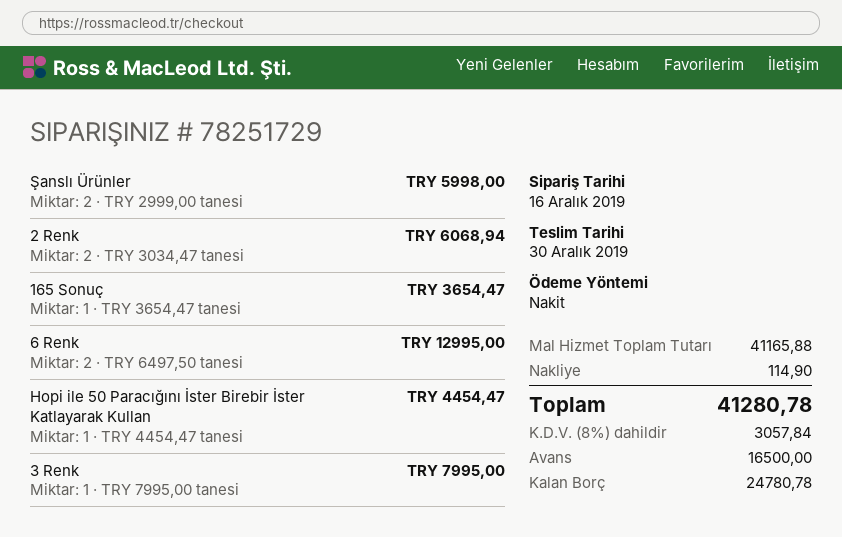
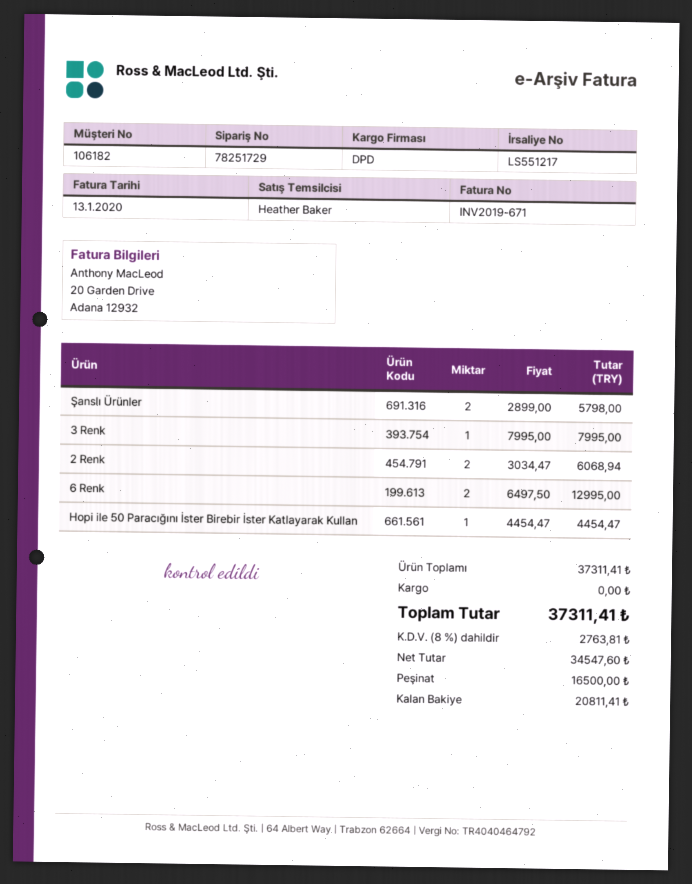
Şanslı Ürünler: 2 x 2999.00 = 5998.00 -> 2 x 2899.00 = 5798.00
165 Sonuç: 1 x 3654.47 = 3654.47 -> none
subtotal: 41165.88 -> 37311.41
shipping: 114.90 -> 0.00
tax: 8% = 3057.84 -> 8% = 2763.81
total: 41280.78 -> 37311.41
balance: 24780.78 -> 20811.41

